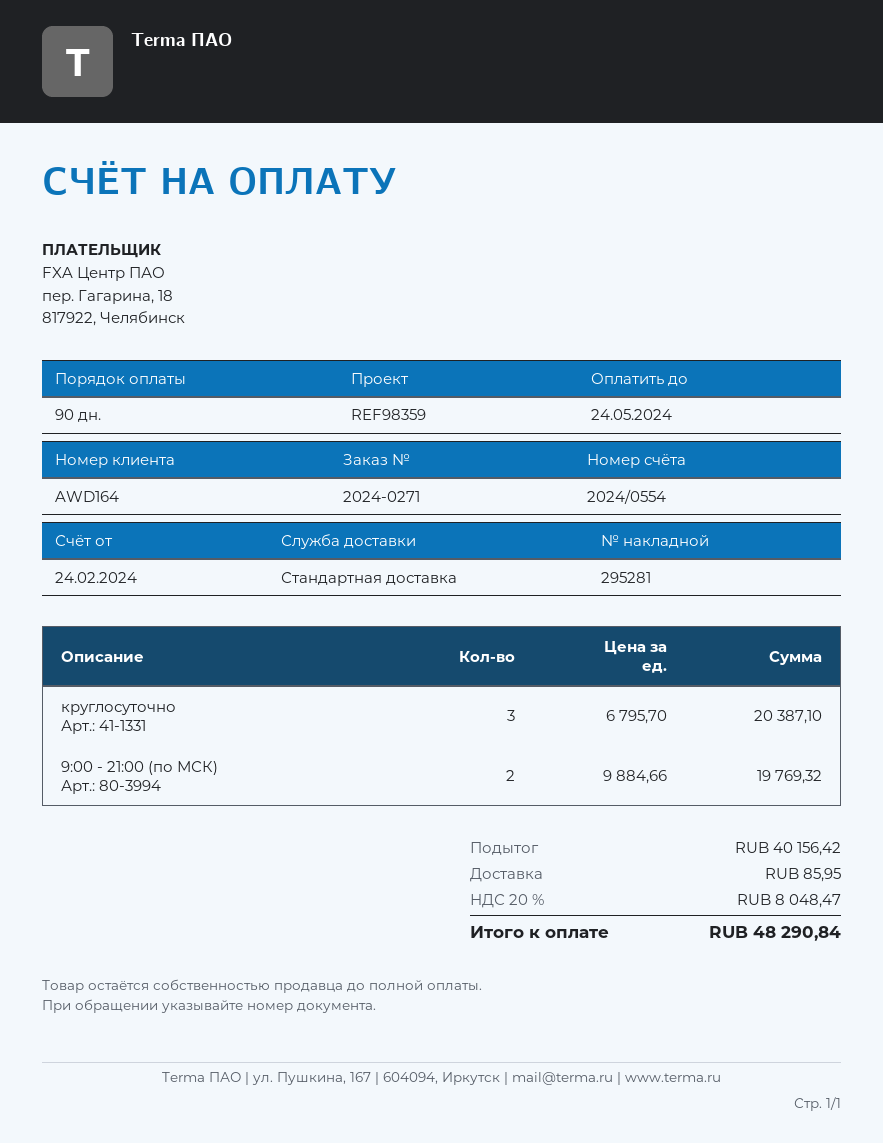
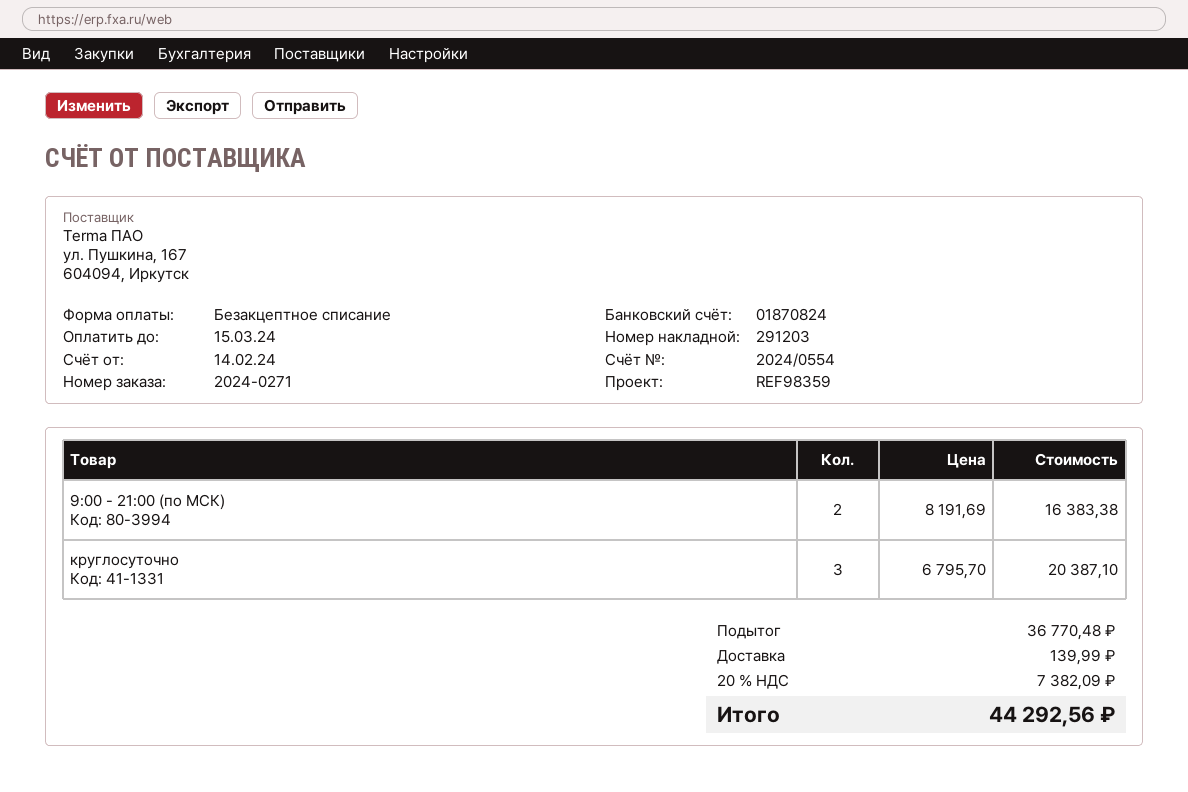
delivery note number: 295281 -> 291203
invoice date: 2024-02-24 -> 2024-02-14
due date: 2024-05-24 -> 2024-03-15
9:00 - 21:00 (по МСК): 2 x 9884.66 = 19769.32 -> 2 x 8191.69 = 16383.38
subtotal: 40156.42 -> 36770.48
shipping: 85.95 -> 139.99
tax: 20% = 8048.47 -> 20% = 7382.09
total: 48290.84 -> 44292.56

